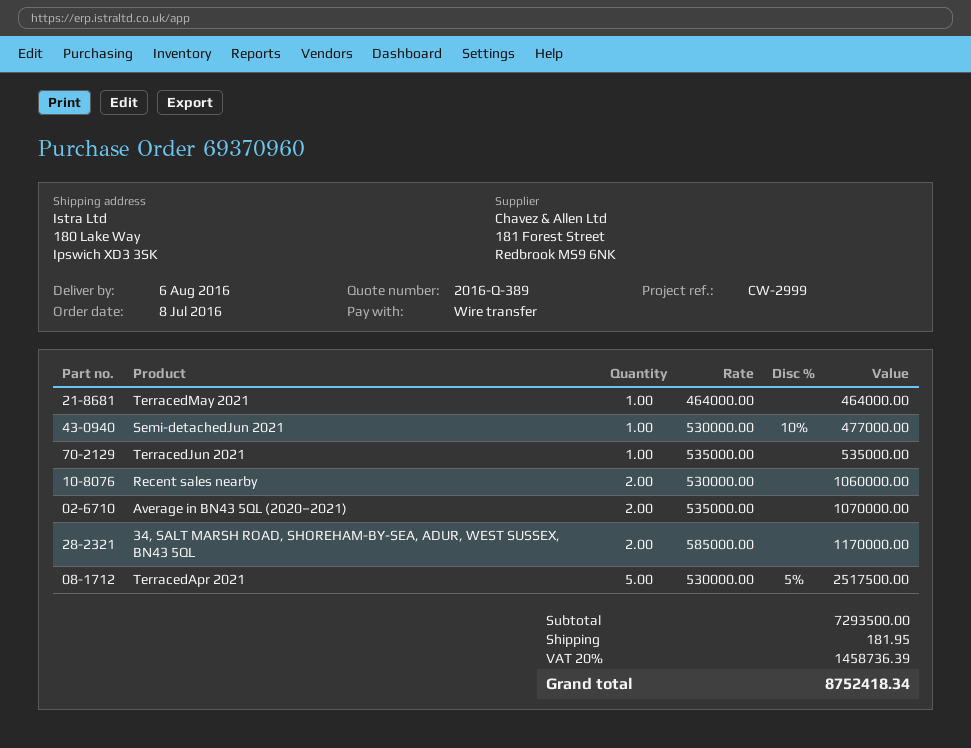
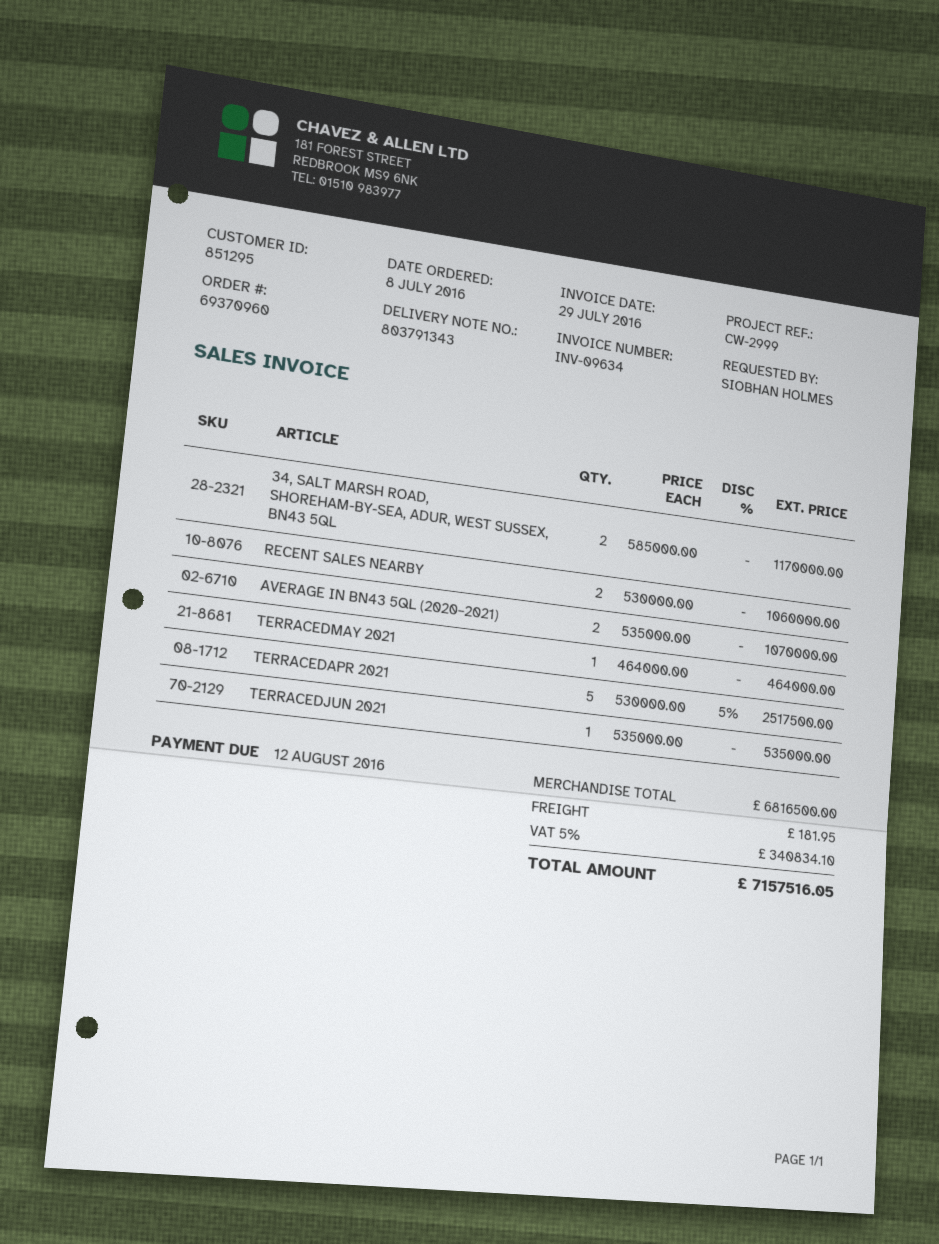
Semi-detachedJun 2021: 1 x 530000.00 - 10% = 477000.00 -> none
subtotal: 7293500.00 -> 6816500.00
tax: 20% = 1458736.39 -> 5% = 340834.10
total: 8752418.34 -> 7157516.05

